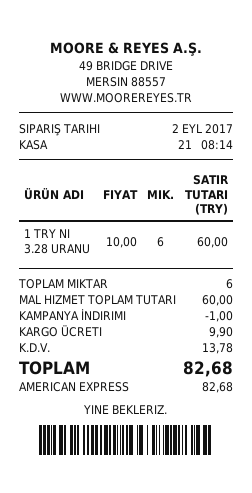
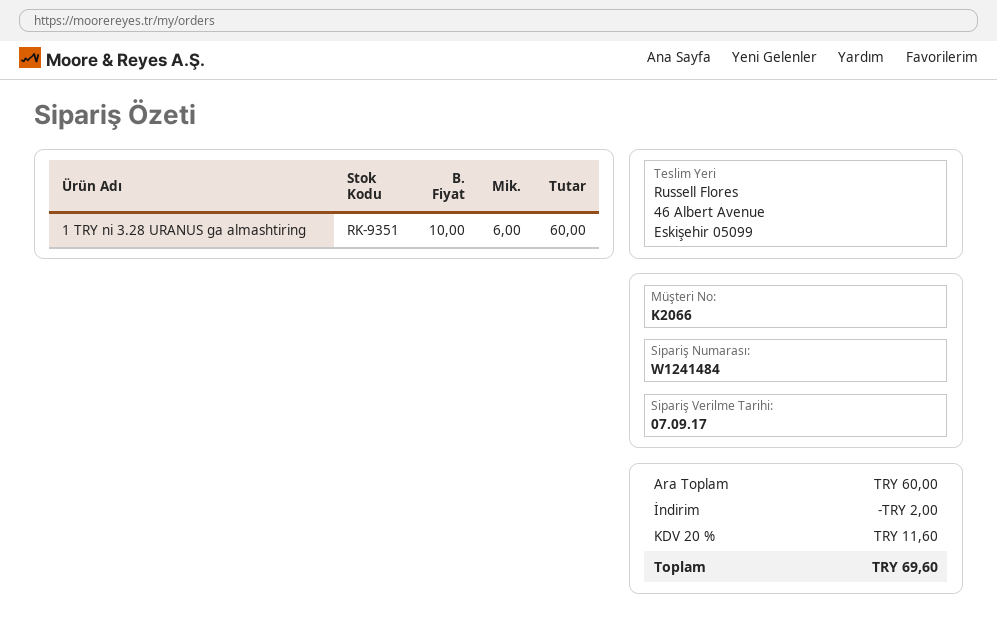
order date: 2017-09-02 -> 2017-09-07
discount: 1.00 -> 2.00
shipping: 9.90 -> none
tax: 13.78 -> 11.60
total: 82.68 -> 69.60

